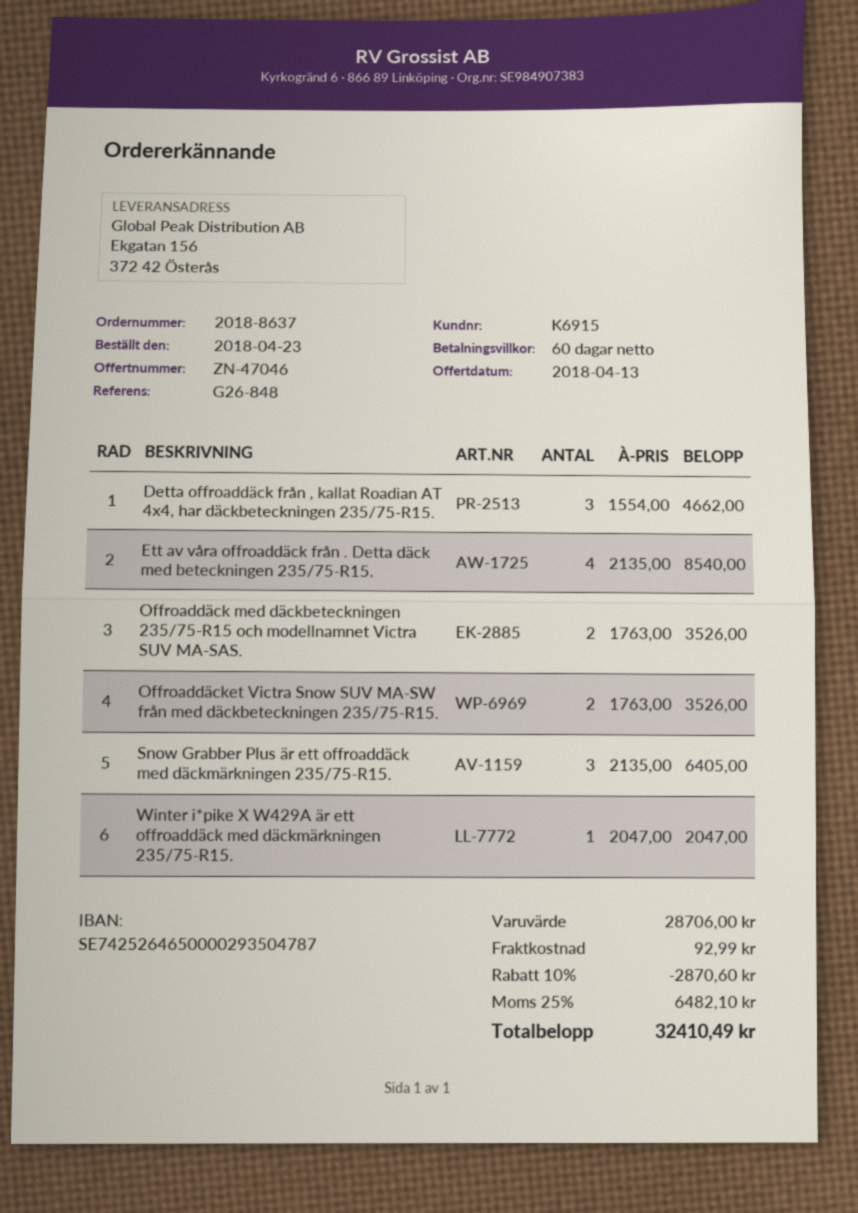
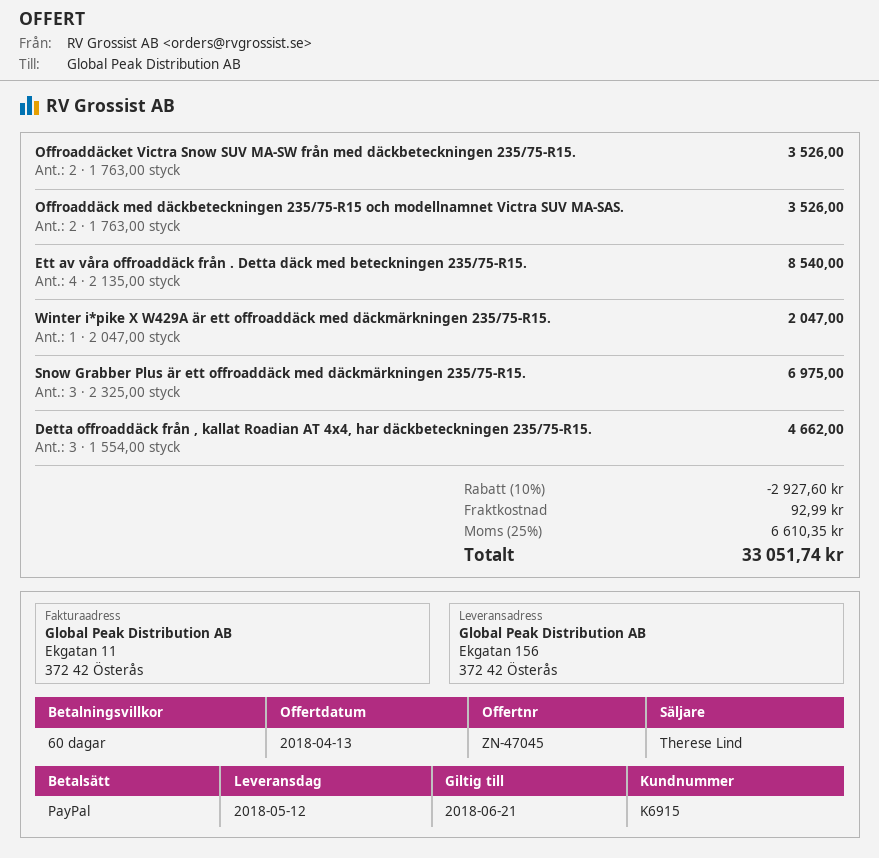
quote number: ZN-47046 -> ZN-47045
Snow Grabber Plus är ett offroaddäck med däckmärkningen 235/75-R15.: 3 x 2135.00 = 6405.00 -> 3 x 2325.00 = 6975.00
discount: 10% = 2870.60 -> 10% = 2927.60
tax: 25% = 6482.10 -> 25% = 6610.35
total: 32410.49 -> 33051.74

